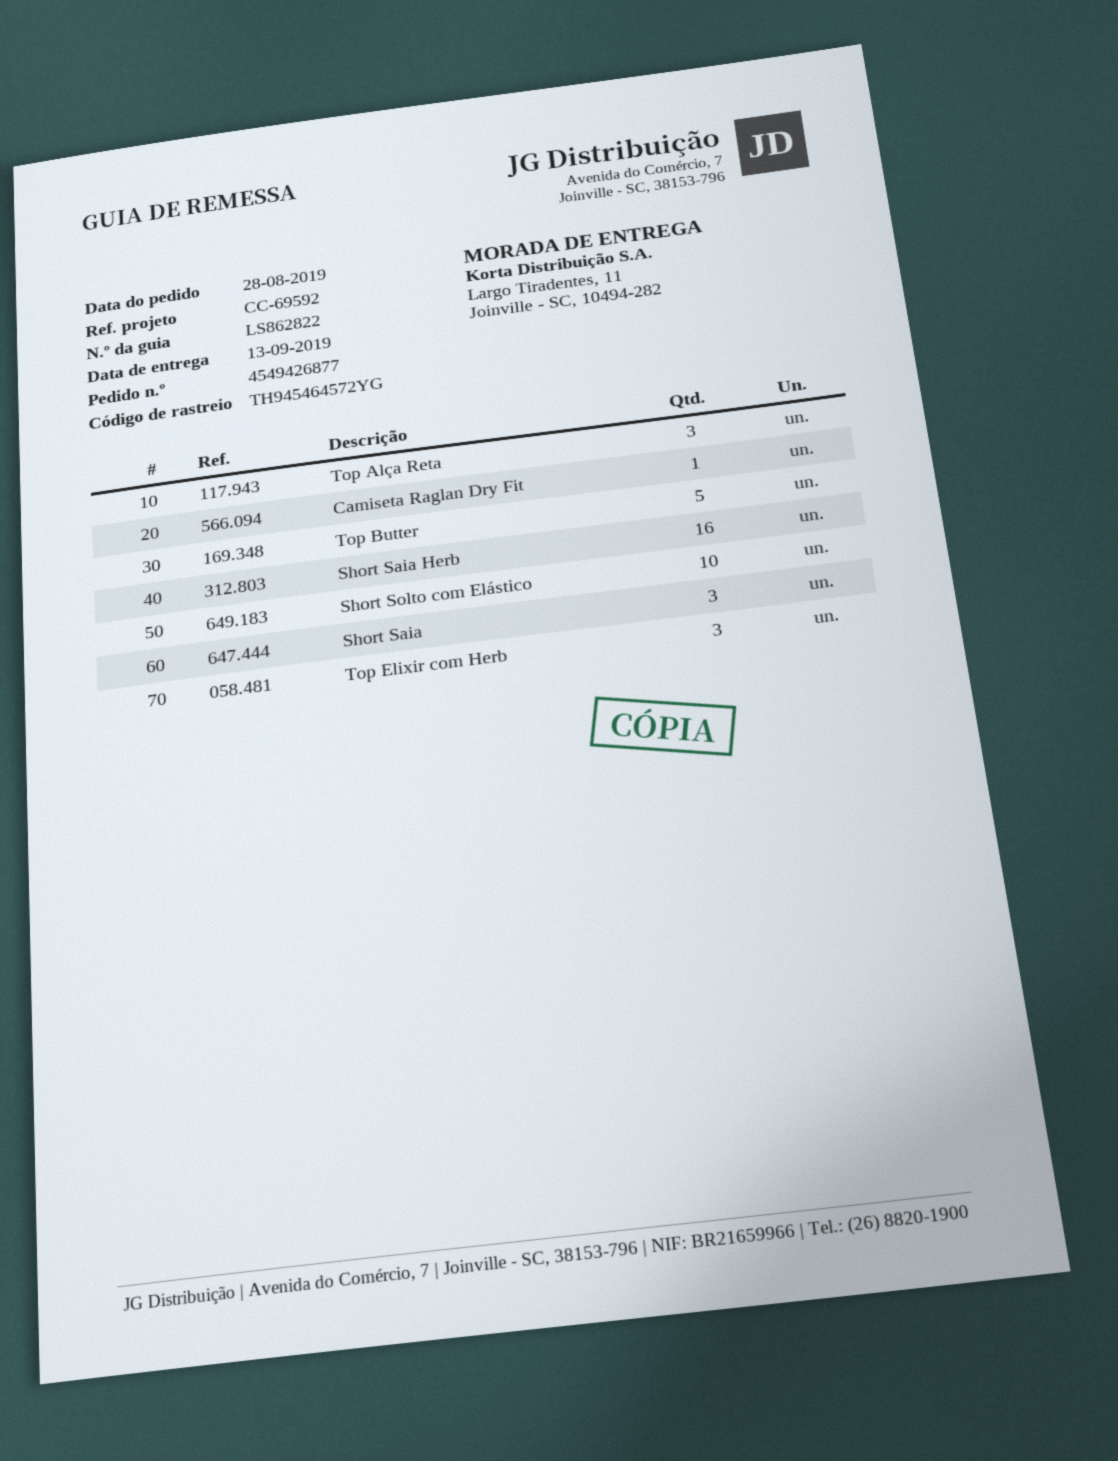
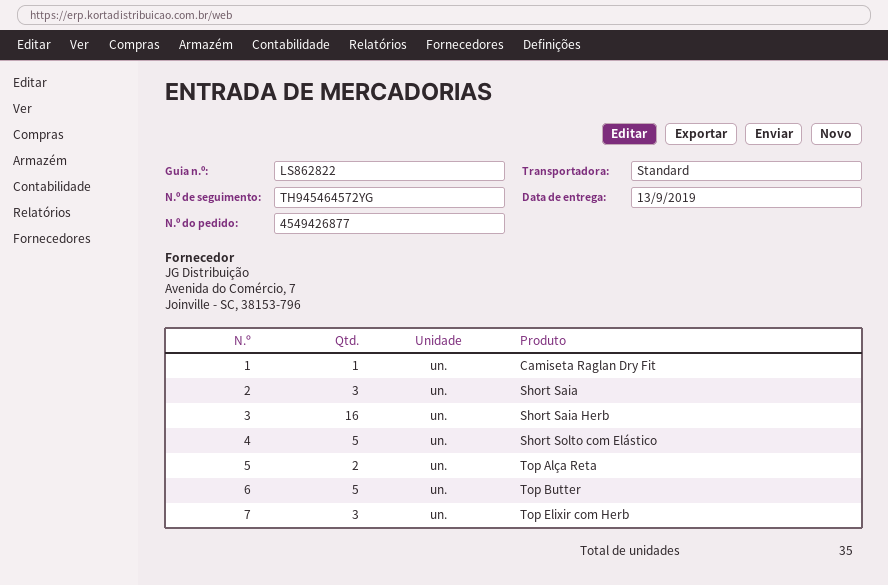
Top Alça Reta: 3 -> 2
Short Solto com Elástico: 10 -> 5

